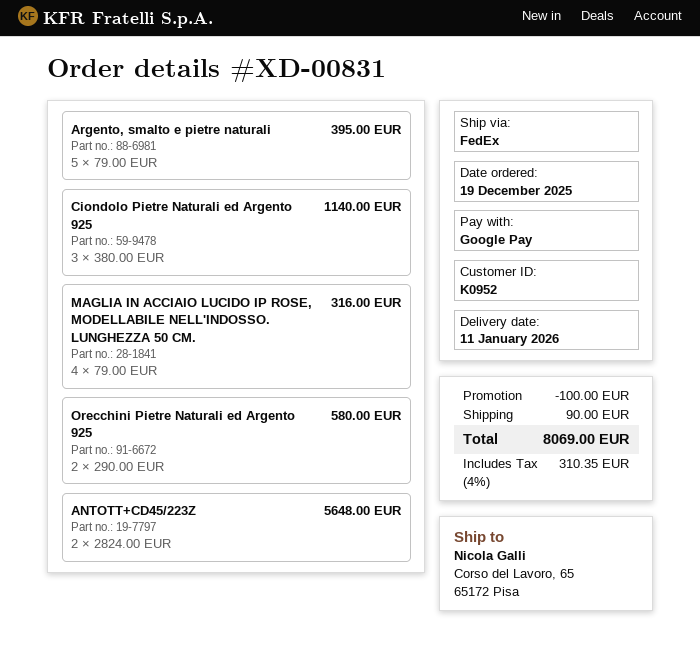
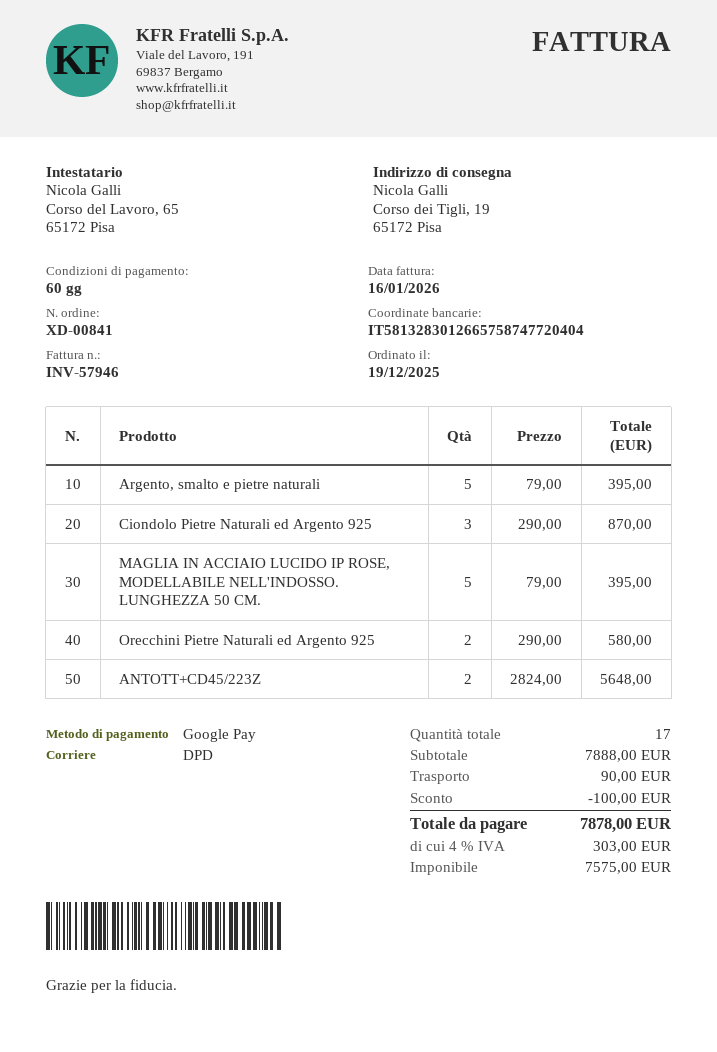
order number: XD-00831 -> XD-00841
shipping method: FedEx -> DPD
ship to: Corso del Lavoro, 65, 65172 Pisa -> Corso dei Tigli, 19, 65172 Pisa
Ciondolo Pietre Naturali ed Argento 925: 3 x 380.00 = 1140.00 -> 3 x 290.00 = 870.00
MAGLIA IN ACCIAIO LUCIDO IP ROSE, MODELLABILE NELL'INDOSSO. LUNGHEZZA 50 CM.: 4 x 79.00 = 316.00 -> 5 x 79.00 = 395.00
tax: 4% = 310.35 -> 4% = 303.00
total: 8069.00 -> 7878.00

